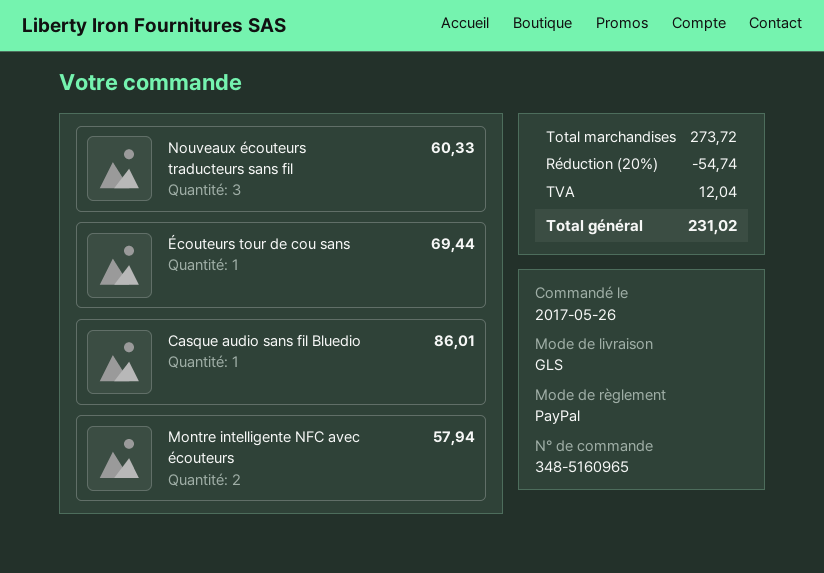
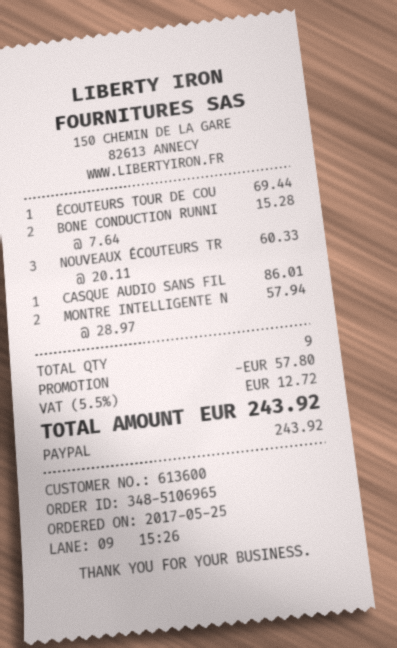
order number: 348-5160965 -> 348-5106965
order date: 2017-05-26 -> 2017-05-25
BONE CONDUCTION RUNNI: none -> 2 for 15.28
discount: 54.74 -> 57.80
tax: 12.04 -> 12.72
total: 231.02 -> 243.92

